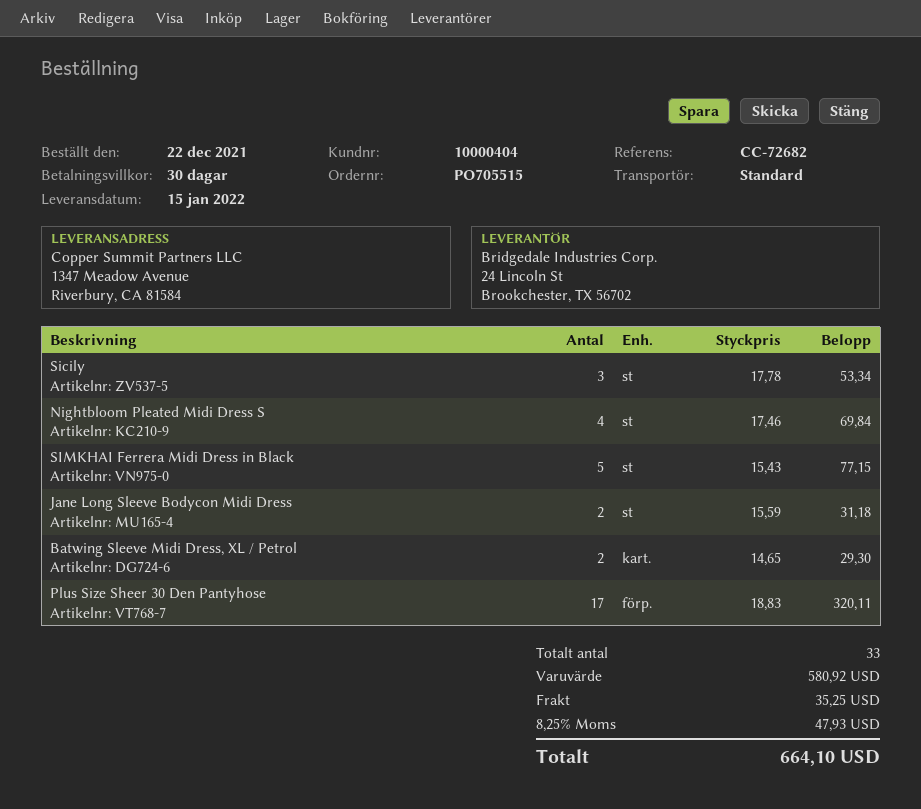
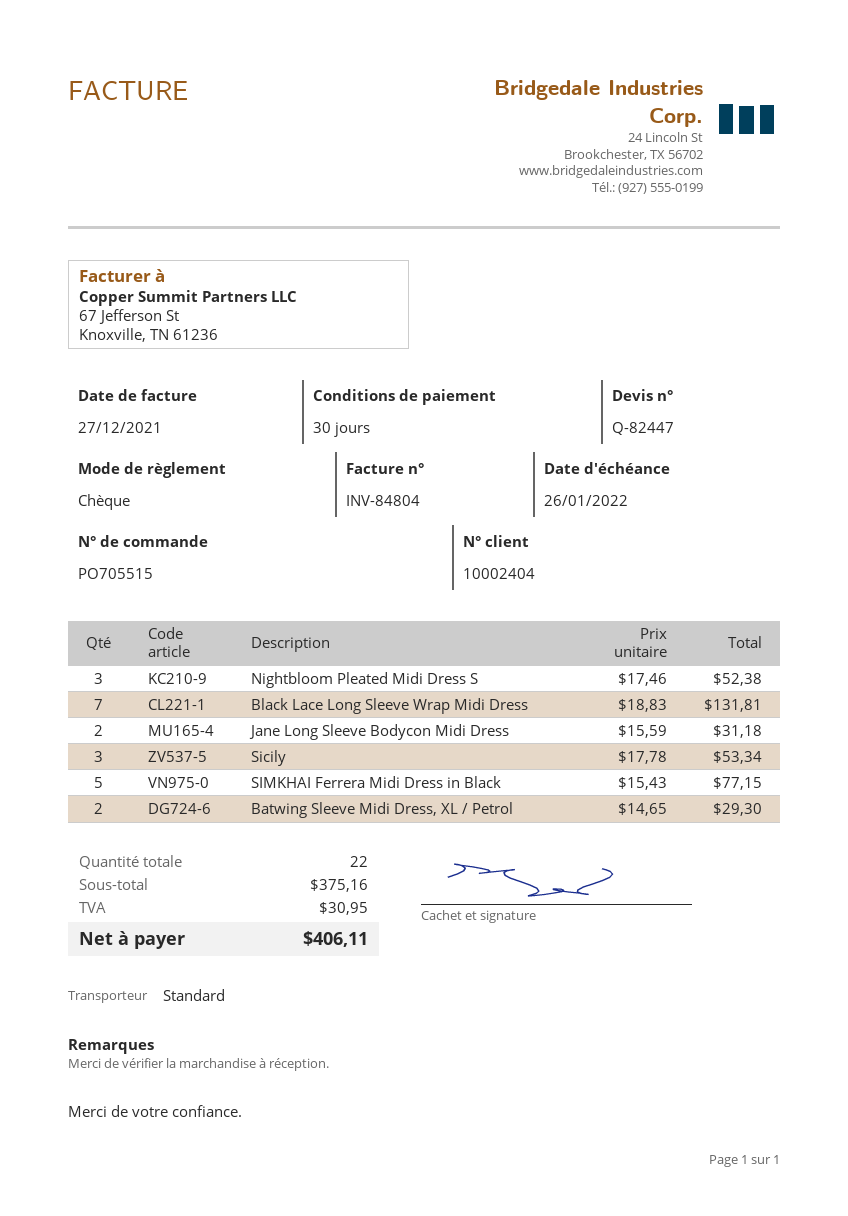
customer number: 10000404 -> 10002404
Nightbloom Pleated Midi Dress S: 4 x 17.46 = 69.84 -> 3 x 17.46 = 52.38
Plus Size Sheer 30 Den Pantyhose: 17 x 18.83 = 320.11 -> none
Black Lace Long Sleeve Wrap Midi Dress: none -> 7 x 18.83 = 131.81
total quantity: 33 -> 22
subtotal: 580.92 -> 375.16
shipping: 35.25 -> none
tax: 47.93 -> 30.95
total: 664.10 -> 406.11

